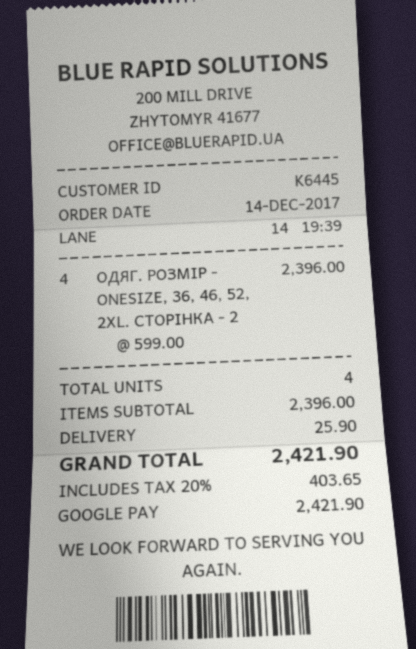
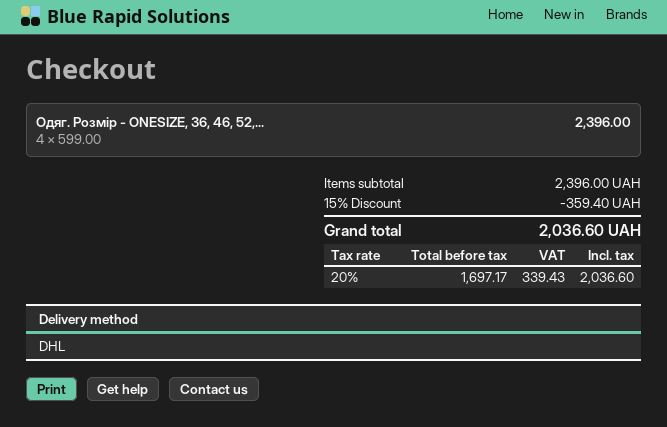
discount: none -> 15% = 359.40
shipping: 25.90 -> none
tax: 20% = 403.65 -> 20% = 339.43
total: 2421.90 -> 2036.60

